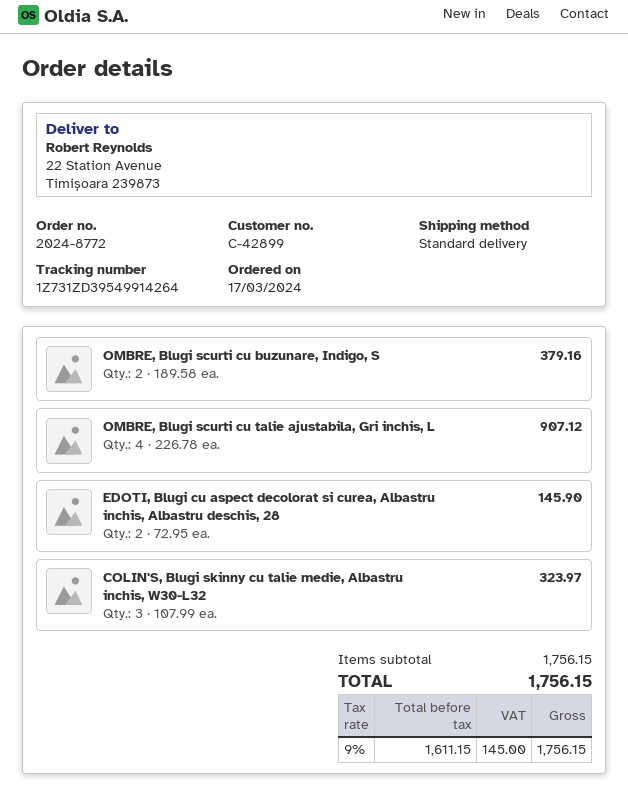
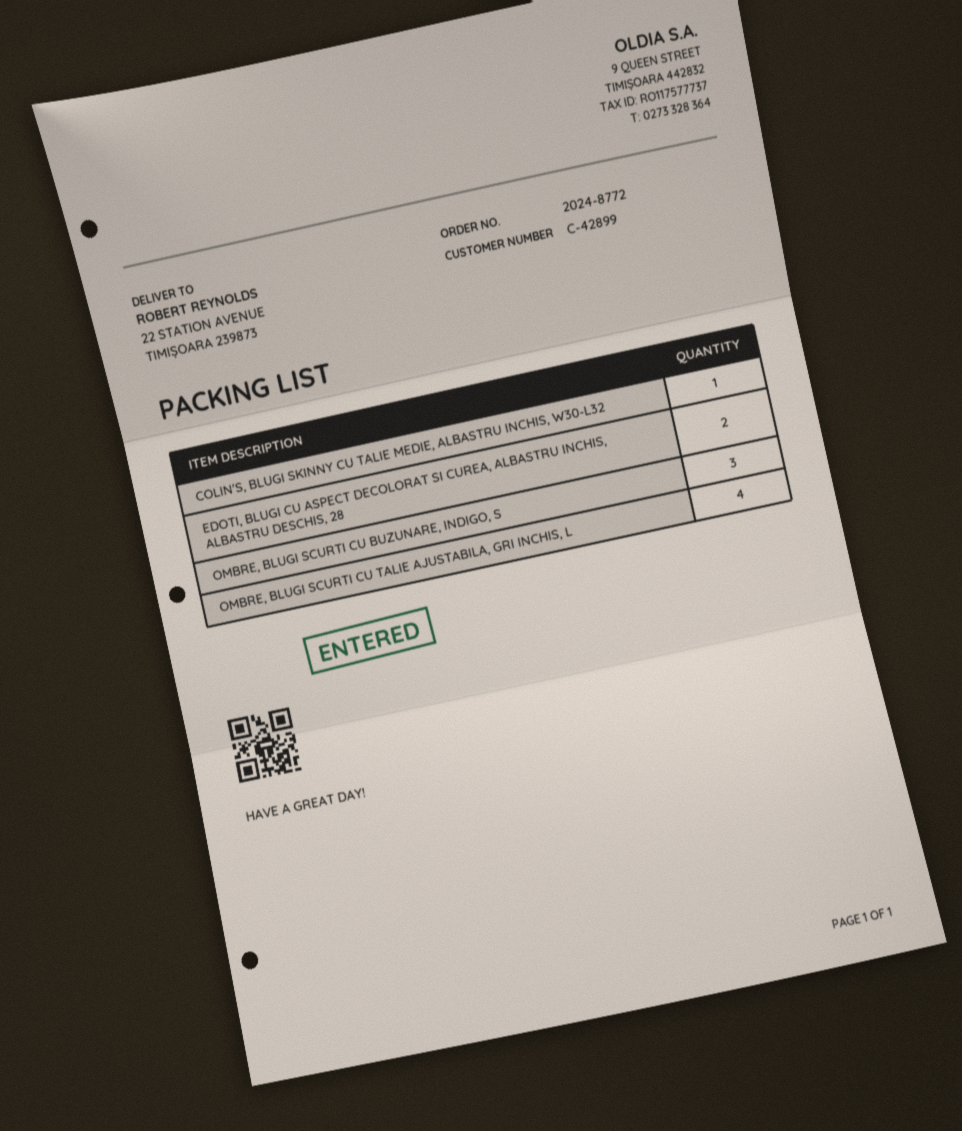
OMBRE, Blugi scurti cu buzunare, Indigo, S: 2 -> 3
COLIN'S, Blugi skinny cu talie medie, Albastru inchis, W30-L32: 3 -> 1

